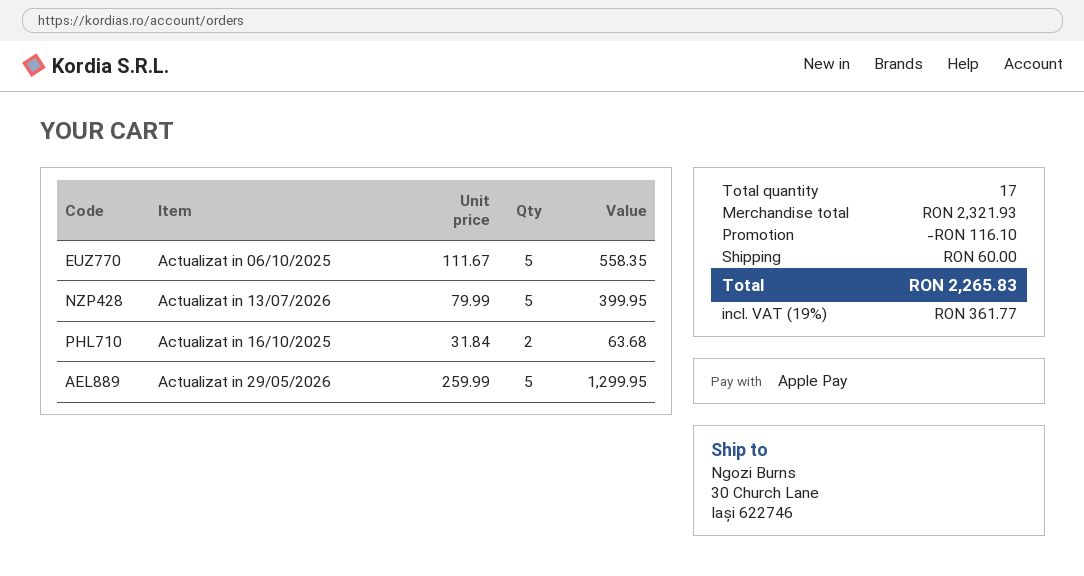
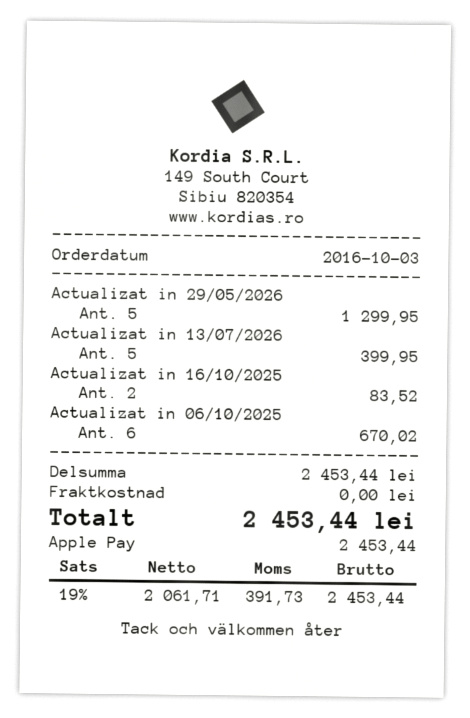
Actualizat in 06/10/2025: 5 for 558.35 -> 6 for 670.02
Actualizat in 16/10/2025: 2 for 63.68 -> 2 for 83.52
subtotal: 2321.93 -> 2453.44
discount: 116.10 -> none
shipping: 60.00 -> 0.00
tax: 19% = 361.77 -> 19% = 391.73
total: 2265.83 -> 2453.44

